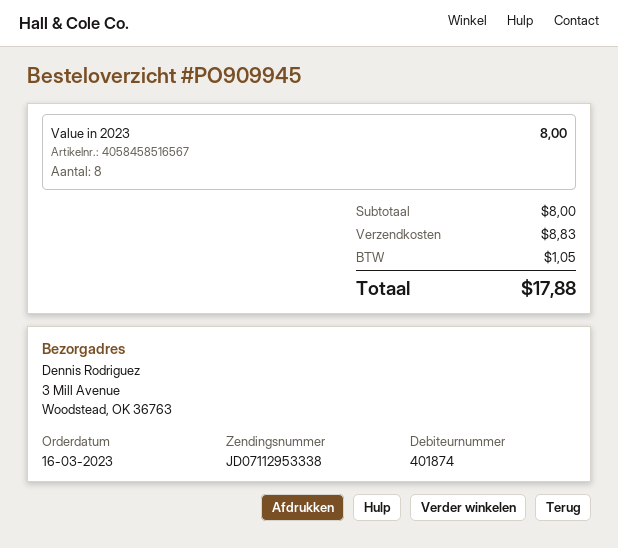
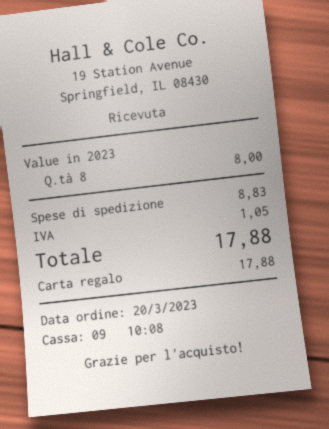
order date: 2023-03-16 -> 2023-03-20

